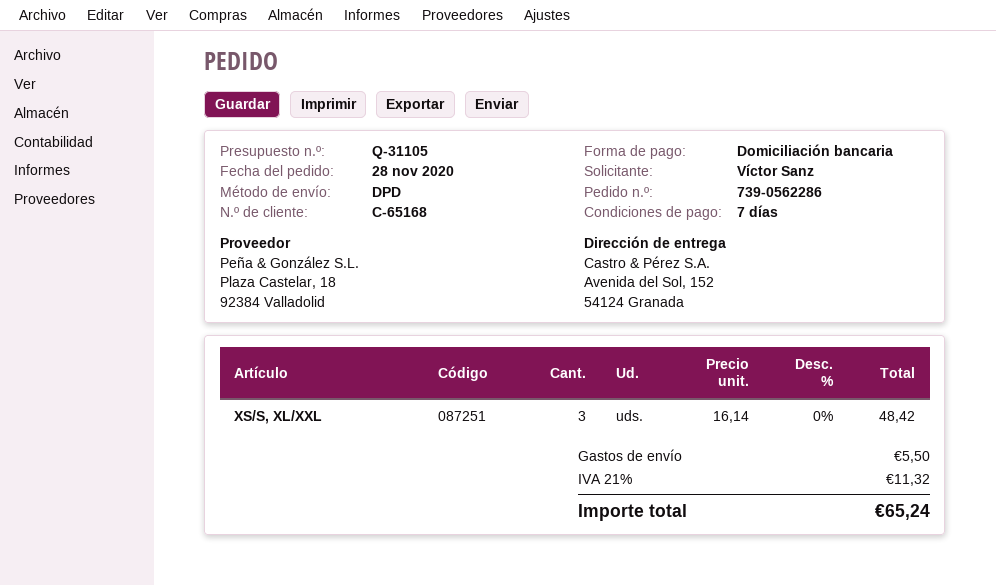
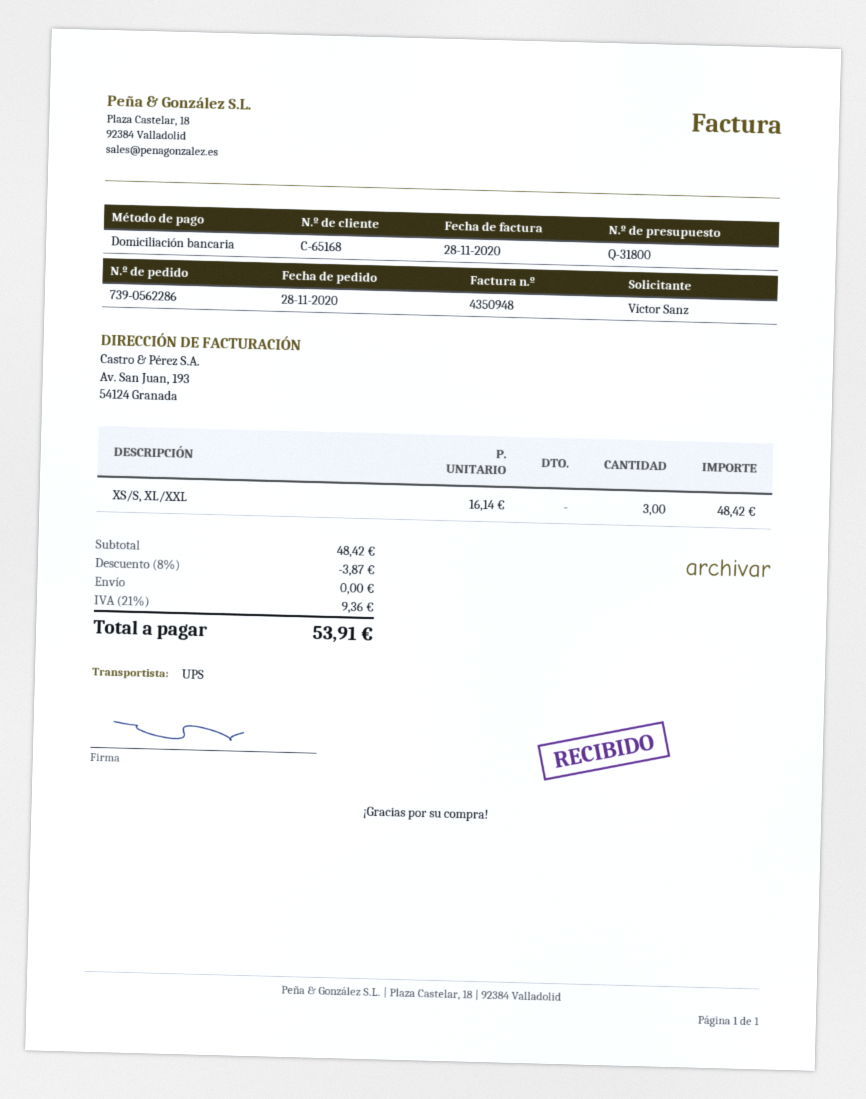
quote number: Q-31105 -> Q-31800
shipping method: DPD -> UPS
discount: none -> 8% = 3.87
shipping: 5.50 -> 0.00
tax: 21% = 11.32 -> 21% = 9.36
total: 65.24 -> 53.91

